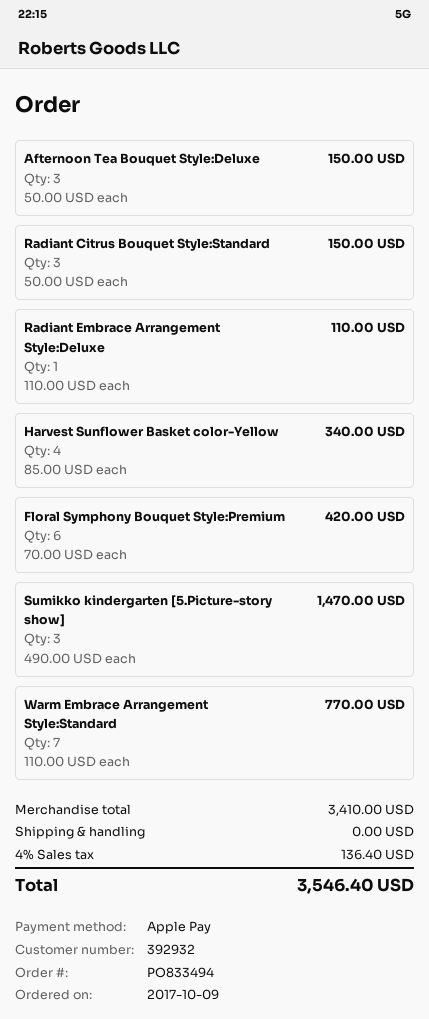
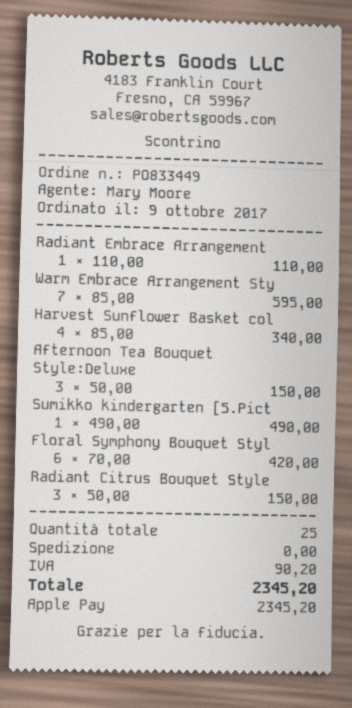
order number: PO833494 -> PO833449
Sumikko kindergarten [5.Picture-story show]: 3 x 490.00 = 1470.00 -> 1 x 490.00 = 490.00
Warm Embrace Arrangement Style:Standard: 7 x 110.00 = 770.00 -> 7 x 85.00 = 595.00
tax: 136.40 -> 90.20
total: 3546.40 -> 2345.20

